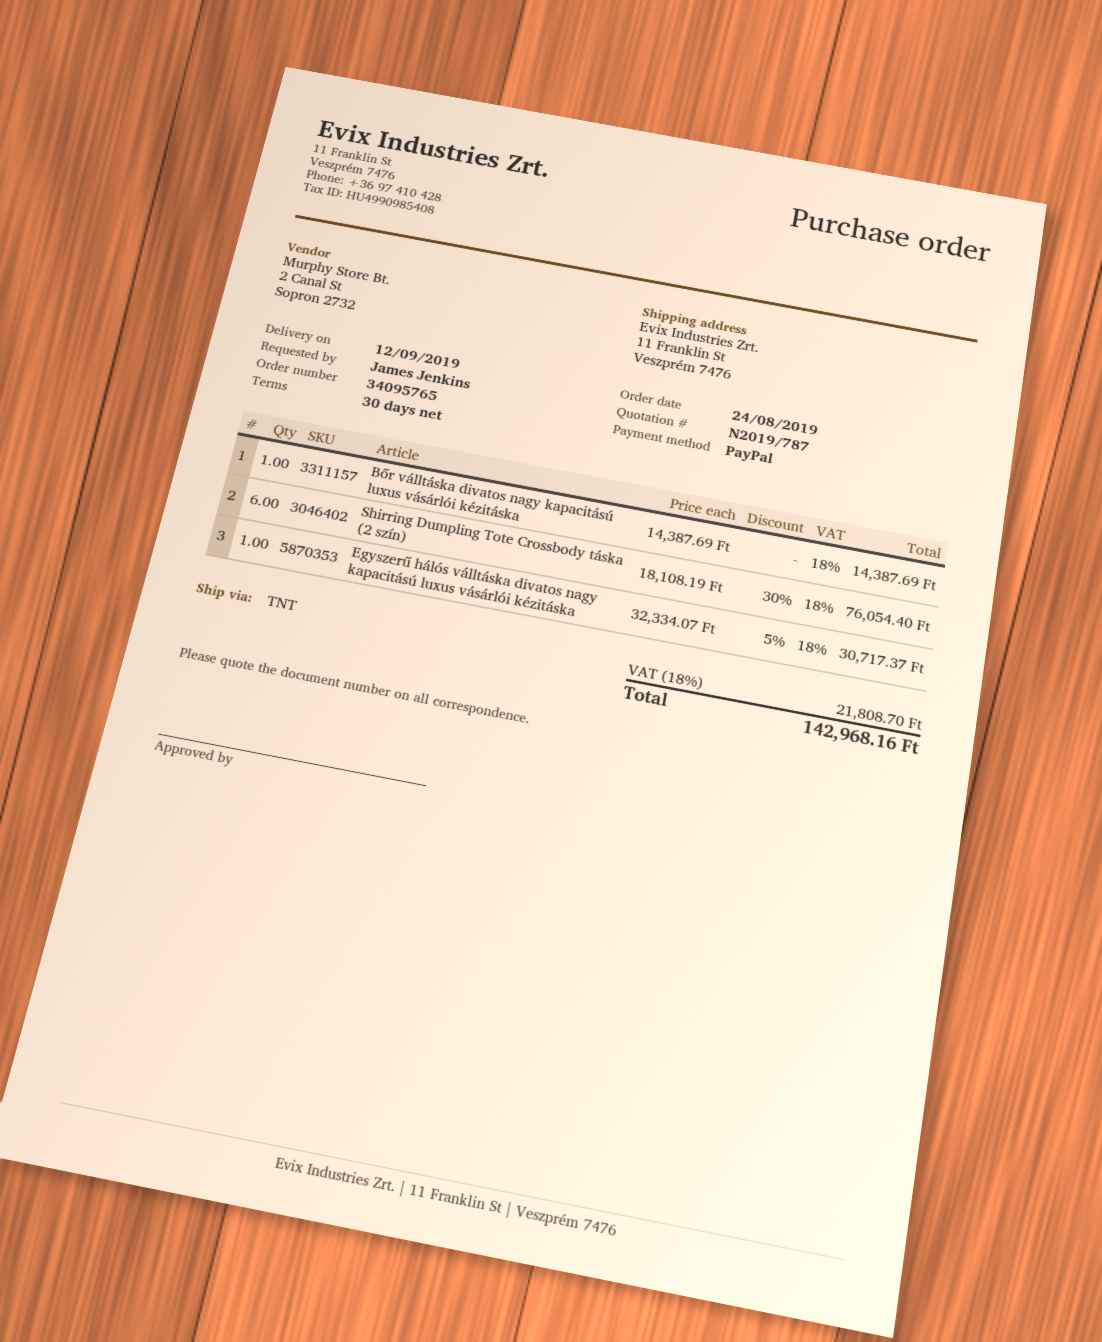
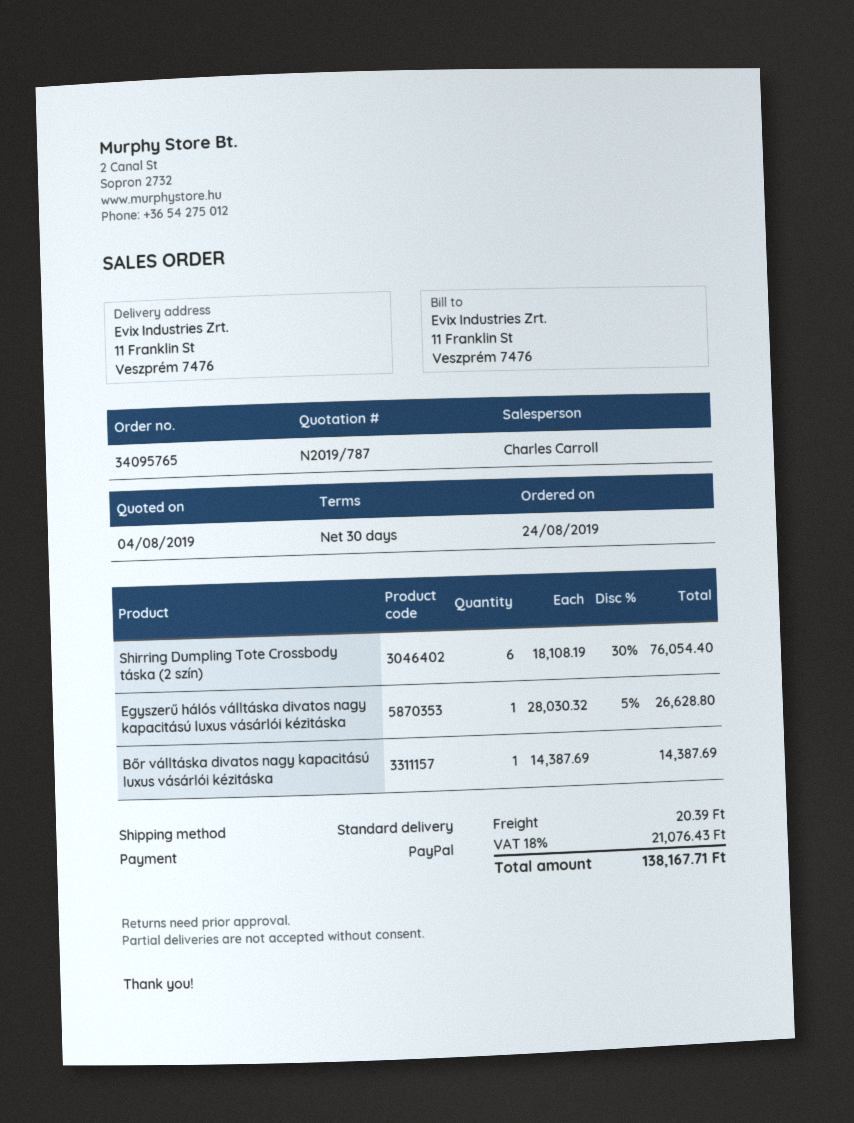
shipping method: TNT -> standard
Egyszerű hálós válltáska divatos nagy kapacitású luxus vásárlói kézitáska: 1 x 32334.07 - 5% = 30717.37 -> 1 x 28030.32 - 5% = 26628.80
shipping: none -> 20.39
tax: 18% = 21808.70 -> 18% = 21076.43
total: 142968.16 -> 138167.71

